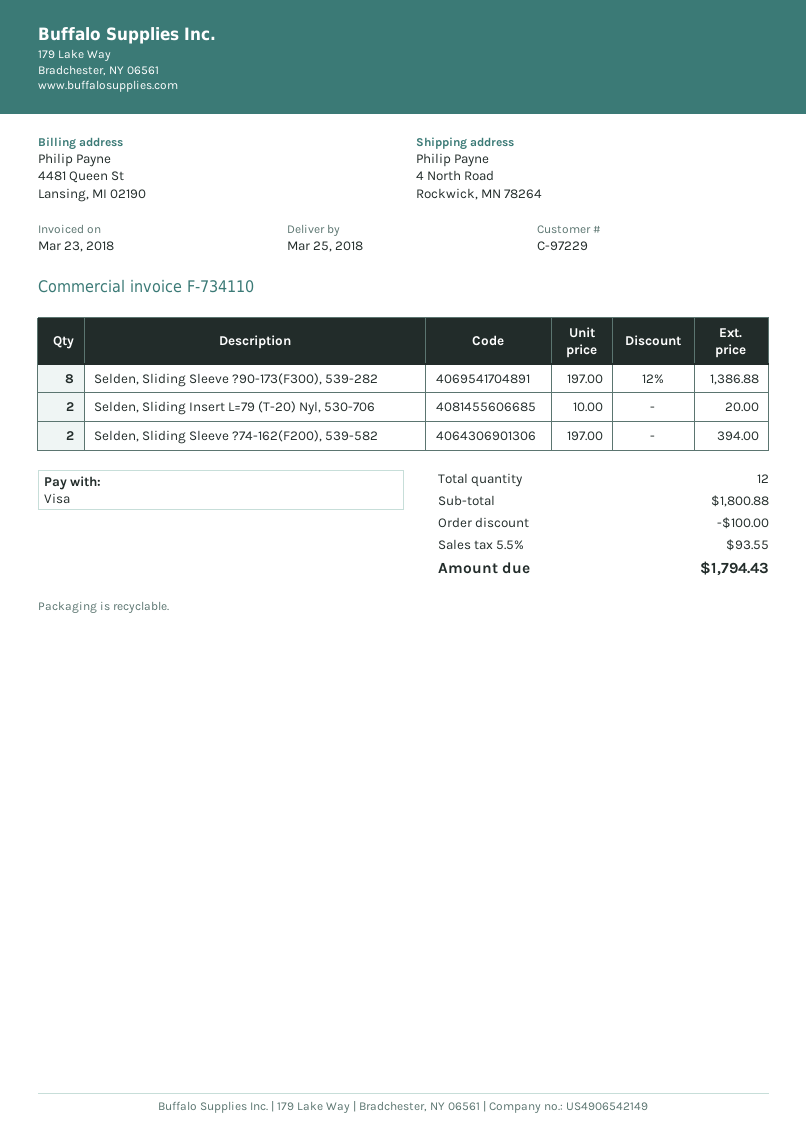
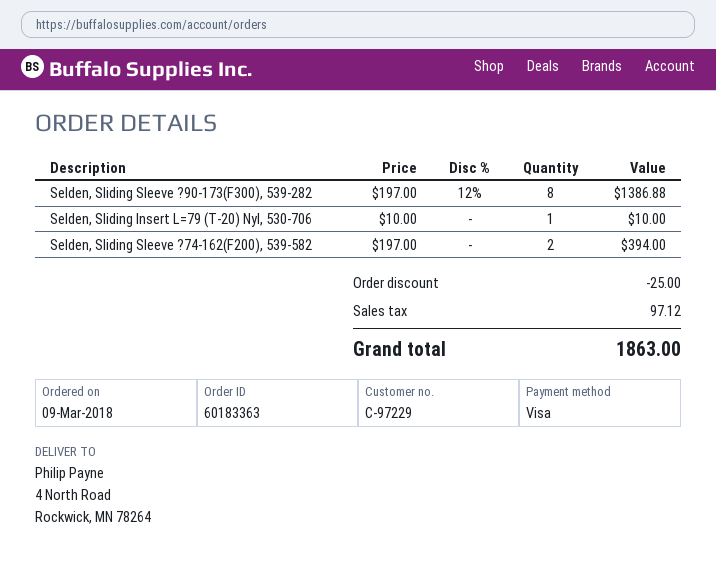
Selden, Sliding Insert L=79 (T-20) Nyl, 530-706: 2 x 10.00 = 20.00 -> 1 x 10.00 = 10.00
discount: 100.00 -> 25.00
tax: 93.55 -> 97.12
total: 1794.43 -> 1863.00

